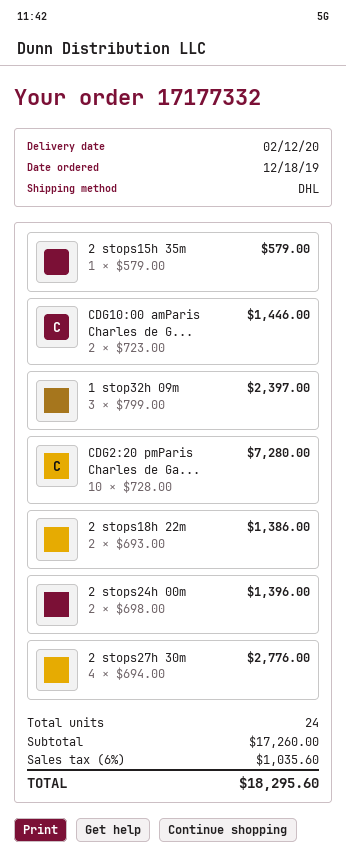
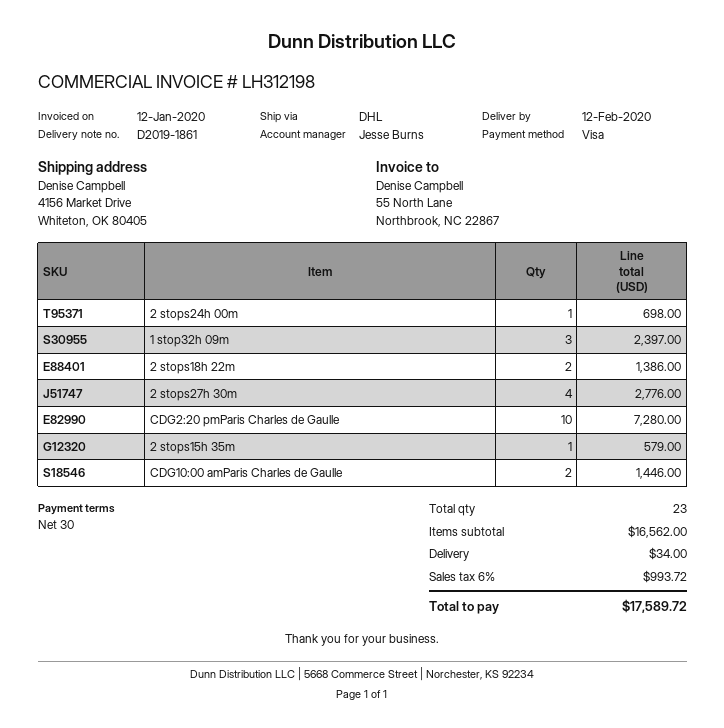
2 stops24h 00m: 2 for 1396.00 -> 1 for 698.00
total quantity: 24 -> 23
subtotal: 17260.00 -> 16562.00
shipping: none -> 34.00
tax: 6% = 1035.60 -> 6% = 993.72
total: 18295.60 -> 17589.72

